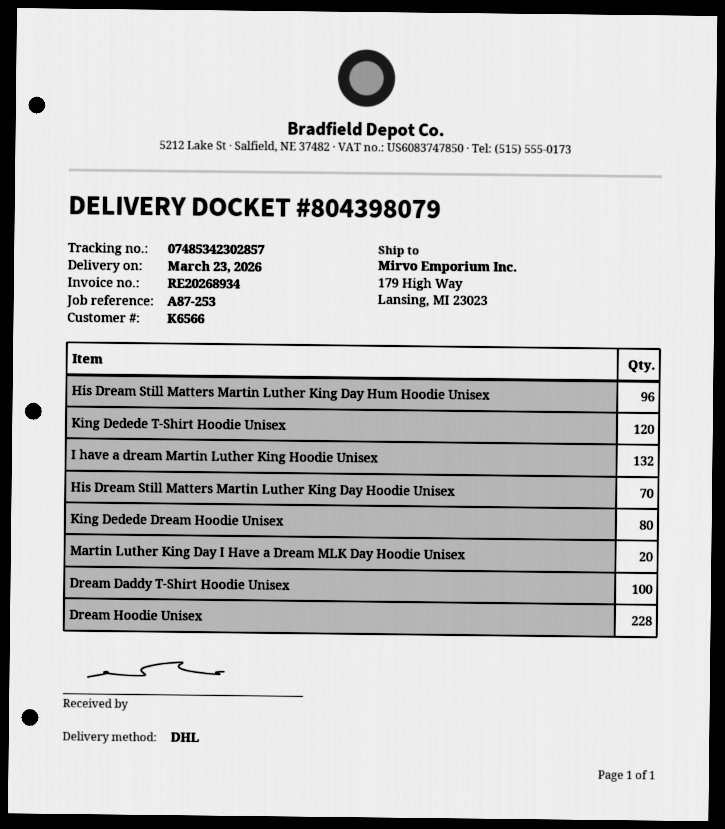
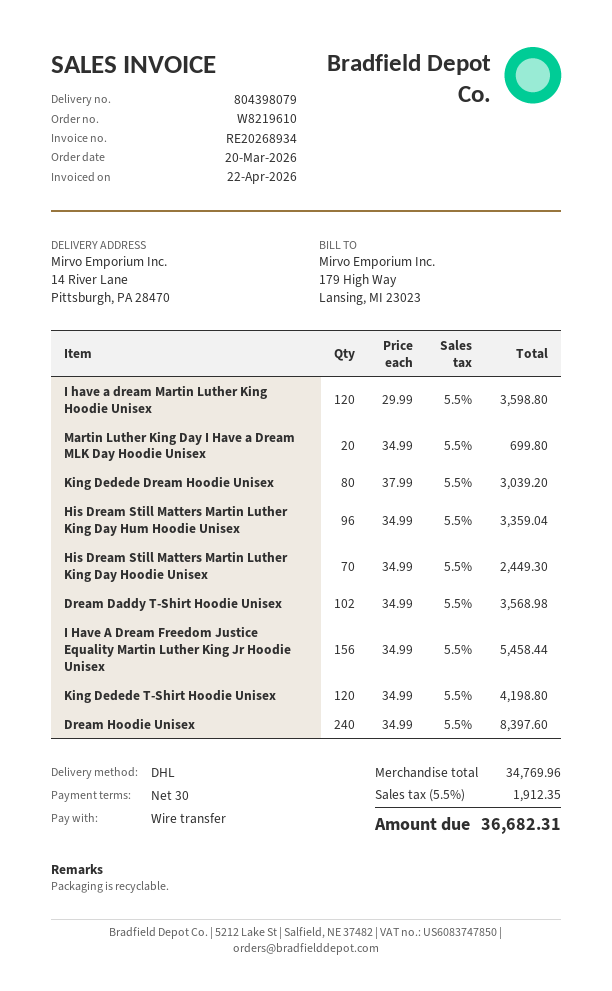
ship to: 179 High Way, Lansing, MI 23023 -> 14 River Lane, Pittsburgh, PA 28470
I have a dream Martin Luther King Hoodie Unisex: 132 -> 120
Dream Daddy T-Shirt Hoodie Unisex: 100 -> 102
Dream Hoodie Unisex: 228 -> 240
I Have A Dream Freedom Justice Equality Martin Luther King Jr Hoodie Unisex: none -> 156

